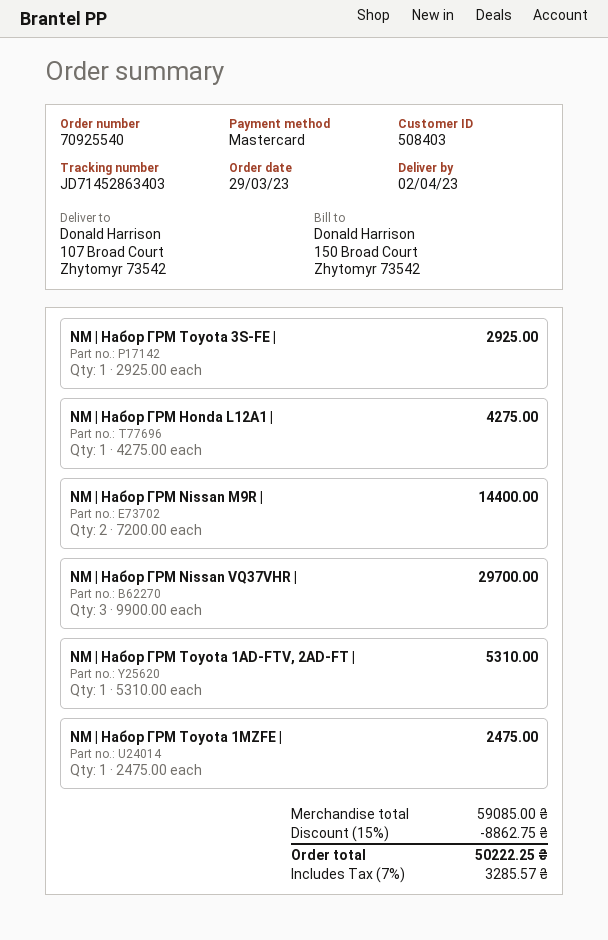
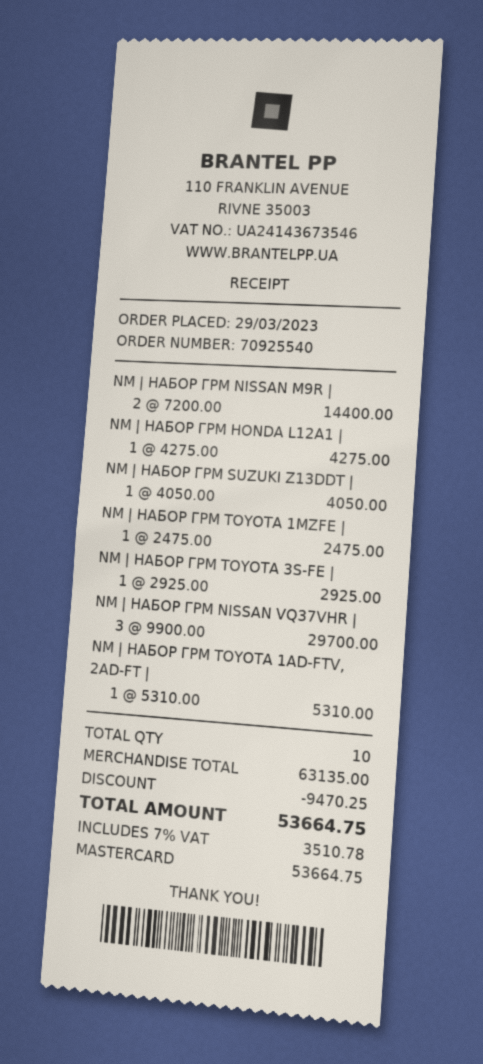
NM | НАБОР ГРМ SUZUKI Z13DDT |: none -> 1 x 4050.00 = 4050.00
subtotal: 59085.00 -> 63135.00
discount: 8862.75 -> 9470.25
tax: 7% = 3285.57 -> 7% = 3510.78
total: 50222.25 -> 53664.75

